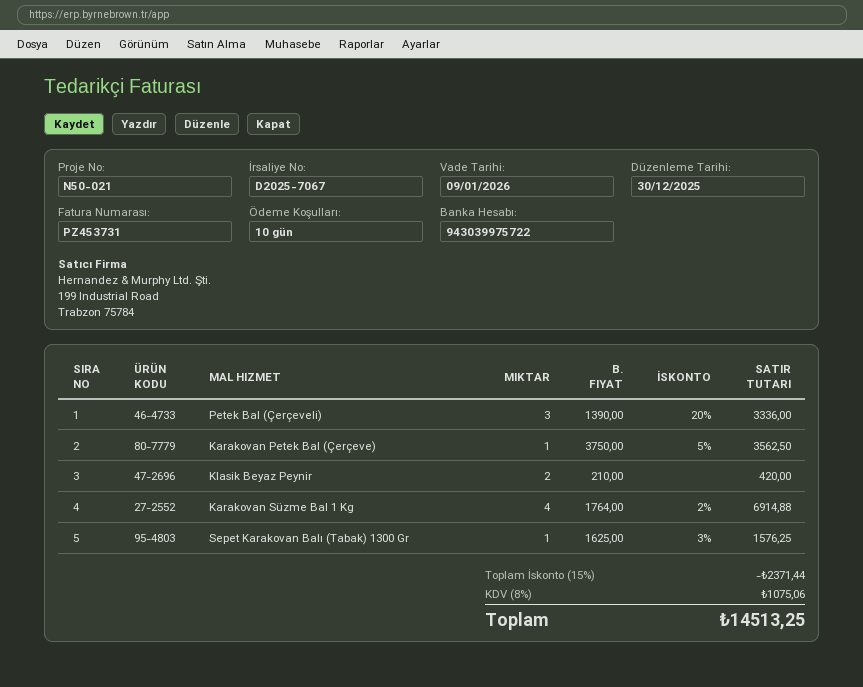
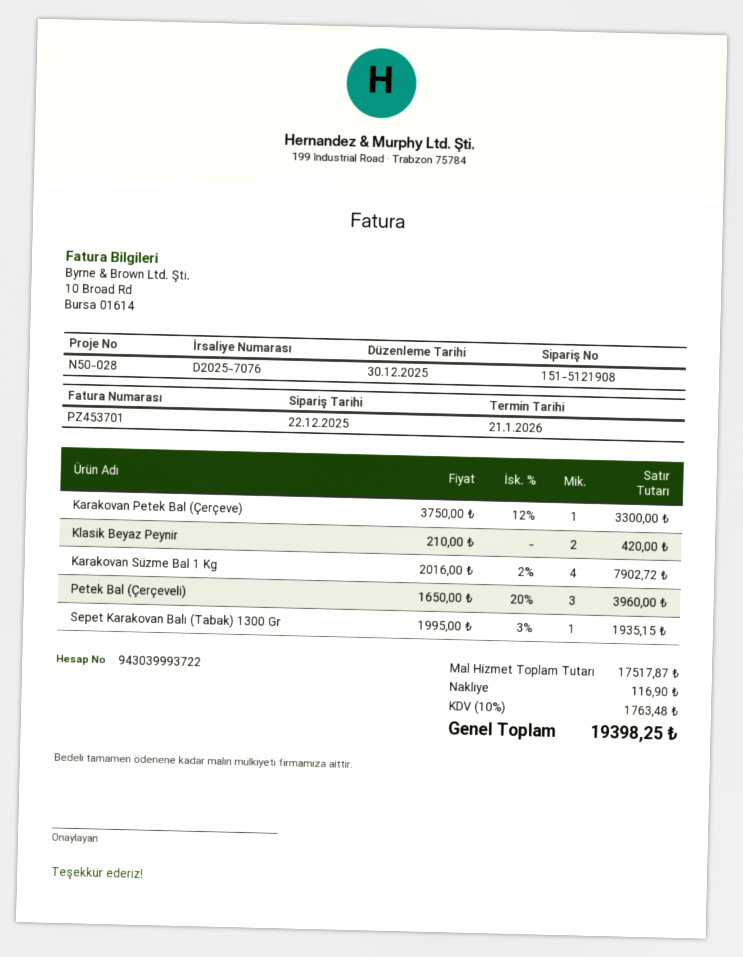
delivery note number: D2025-7067 -> D2025-7076
invoice number: PZ453731 -> PZ453701
reference: N50-021 -> N50-028
bank account: 943039975722 -> 943039993722
Petek Bal (Çerçeveli): 3 x 1390.00 - 20% = 3336.00 -> 3 x 1650.00 - 20% = 3960.00
Karakovan Petek Bal (Çerçeve): 1 x 3750.00 - 5% = 3562.50 -> 1 x 3750.00 - 12% = 3300.00
Karakovan Süzme Bal 1 Kg: 4 x 1764.00 - 2% = 6914.88 -> 4 x 2016.00 - 2% = 7902.72
Sepet Karakovan Balı (Tabak) 1300 Gr: 1 x 1625.00 - 3% = 1576.25 -> 1 x 1995.00 - 3% = 1935.15
discount: 15% = 2371.44 -> none
shipping: none -> 116.90
tax: 8% = 1075.06 -> 10% = 1763.48
total: 14513.25 -> 19398.25

